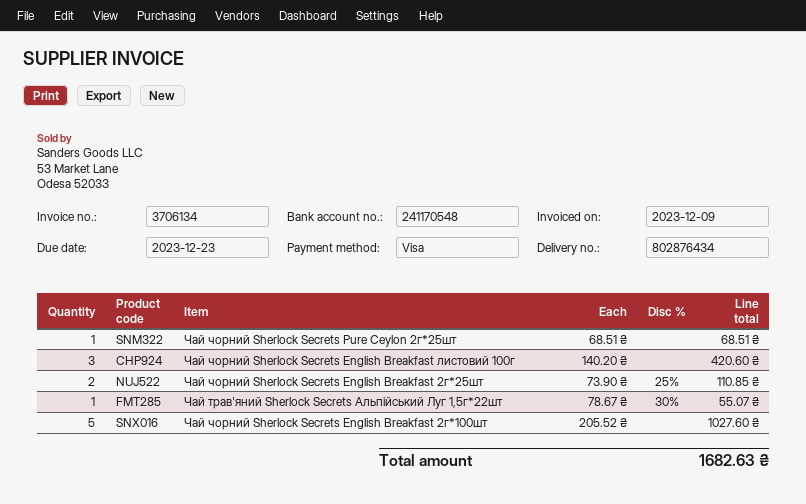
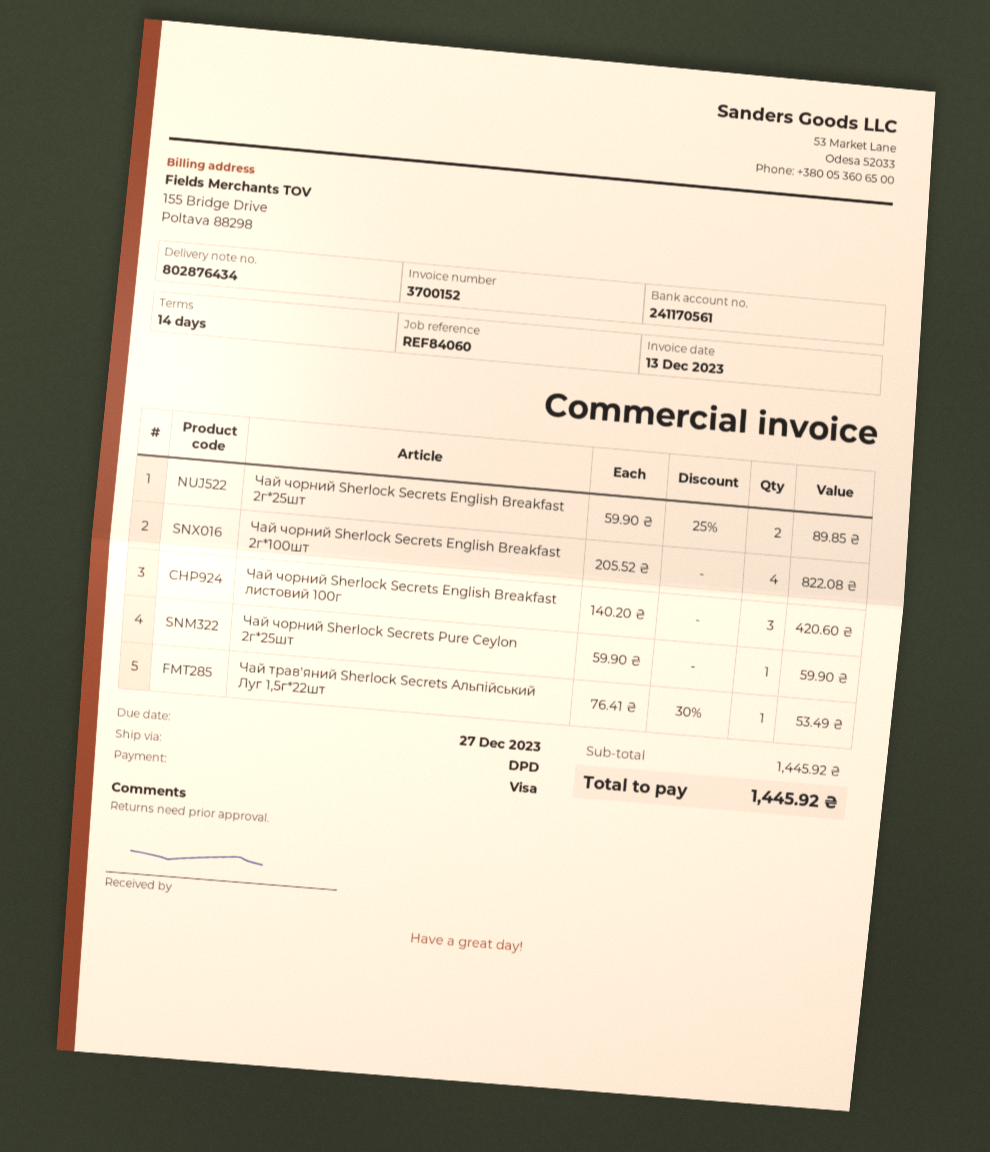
invoice number: 3706134 -> 3700152
invoice date: 2023-12-09 -> 2023-12-13
due date: 2023-12-23 -> 2023-12-27
bank account: 241170548 -> 241170561
Чай чорний Sherlock Secrets Pure Ceylon 2г*25шт: 1 x 68.51 = 68.51 -> 1 x 59.90 = 59.90
Чай чорний Sherlock Secrets English Breakfast 2г*25шт: 2 x 73.90 - 25% = 110.85 -> 2 x 59.90 - 25% = 89.85
Чай трав'яний Sherlock Secrets Альпійський Луг 1,5г*22шт: 1 x 78.67 - 30% = 55.07 -> 1 x 76.41 - 30% = 53.49
Чай чорний Sherlock Secrets English Breakfast 2г*100шт: 5 x 205.52 = 1027.60 -> 4 x 205.52 = 822.08
total: 1682.63 -> 1445.92

